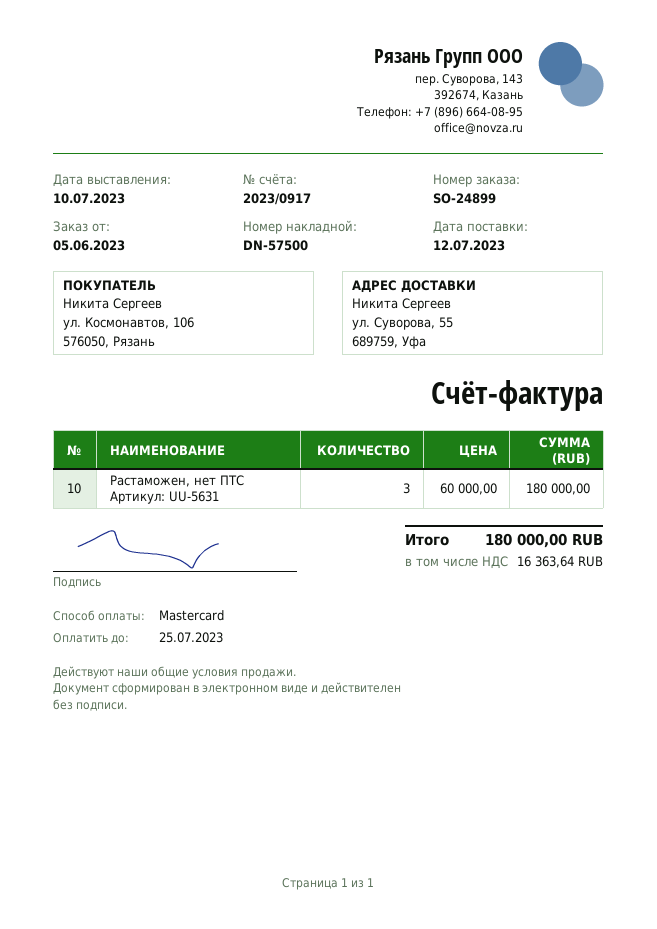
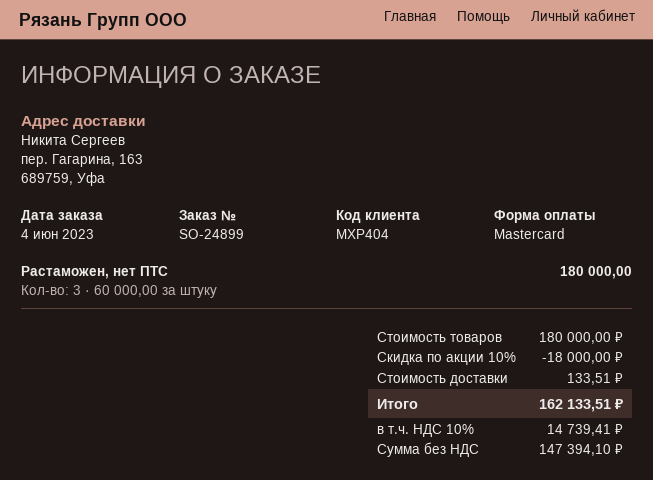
order date: 2023-06-05 -> 2023-06-04
ship to: ул. Суворова, 55, 689759, Уфа -> пер. Гагарина, 163, 689759, Уфа
discount: none -> 10% = 18000.00
shipping: none -> 133.51
tax: 16363.64 -> 14739.41
total: 180000.00 -> 162133.51

